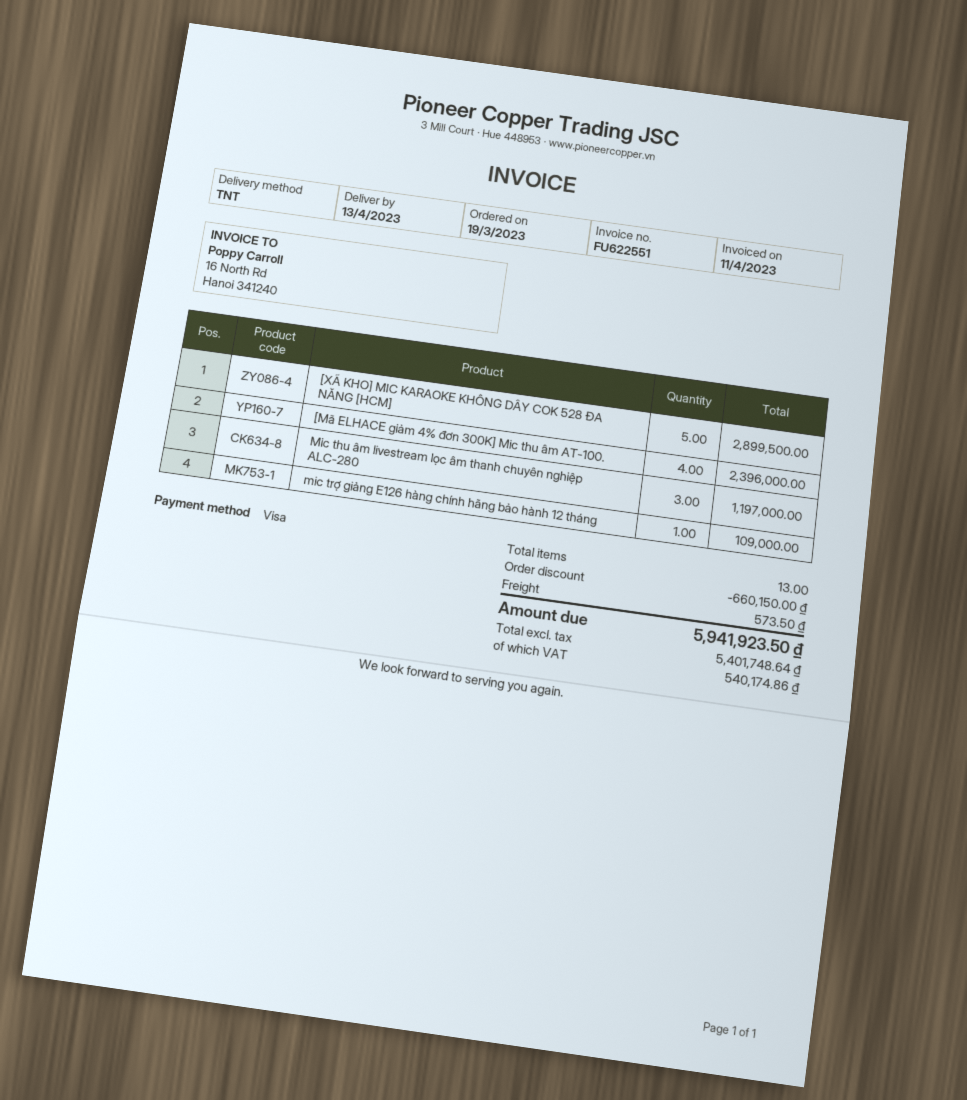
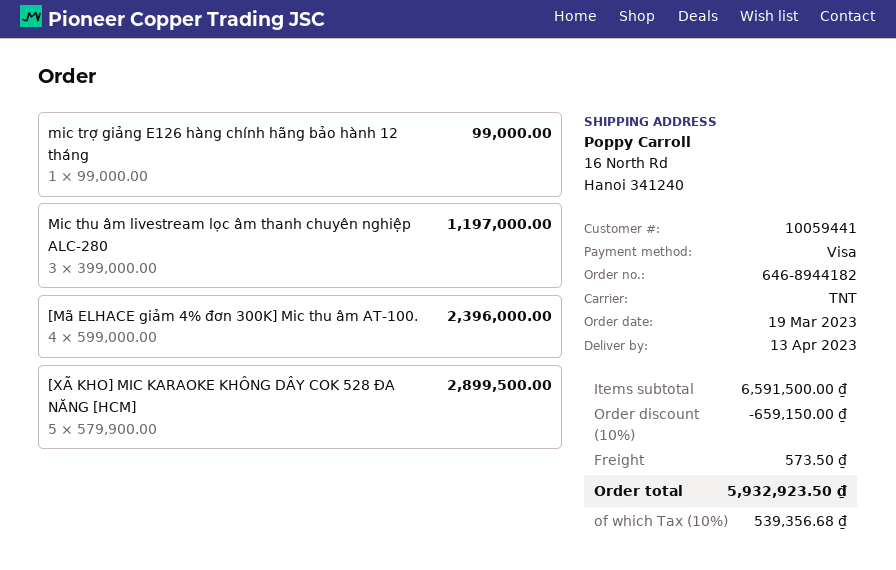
mic trợ giảng E126 hàng chính hãng bảo hành 12 tháng: 1 for 109000.00 -> 1 for 99000.00
discount: 660150.00 -> 659150.00
tax: 540174.86 -> 539356.68
total: 5941923.50 -> 5932923.50

